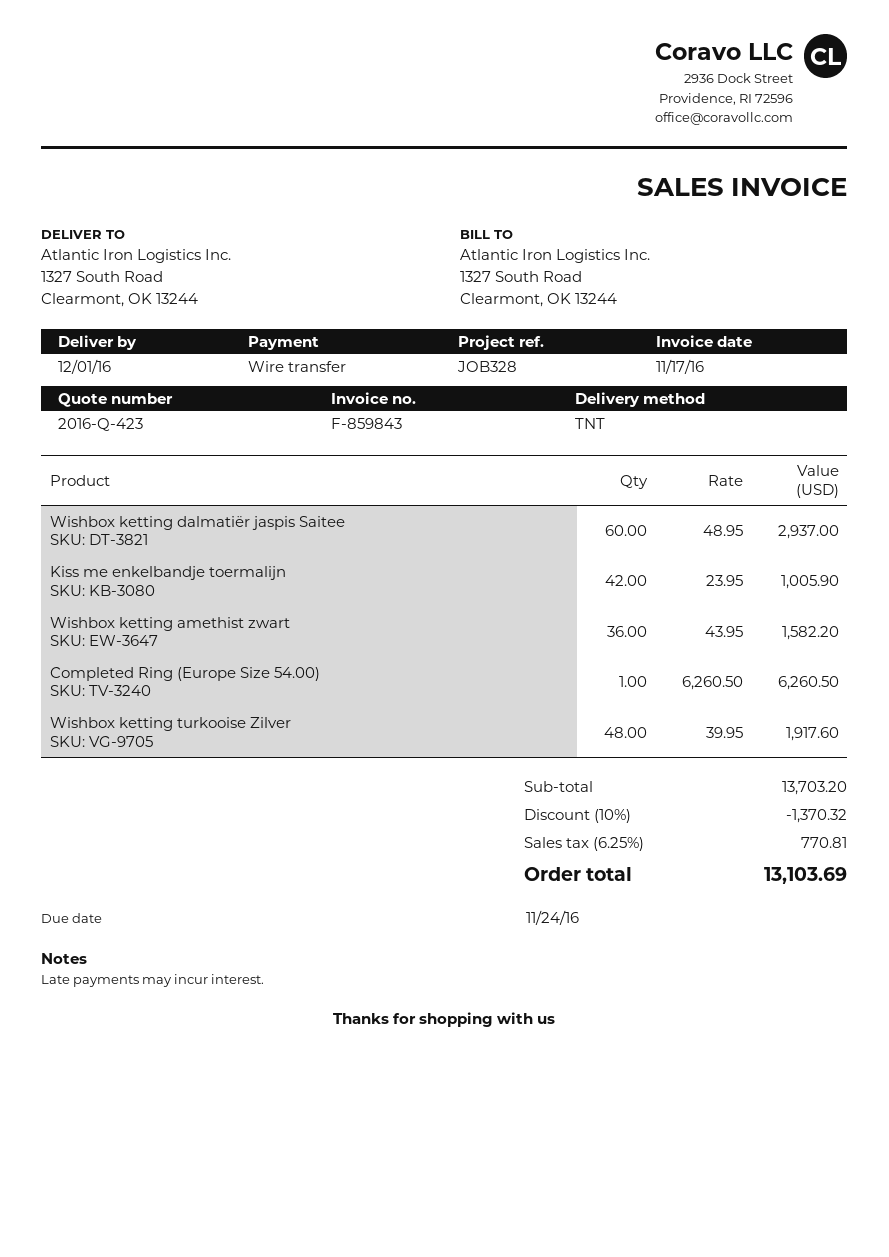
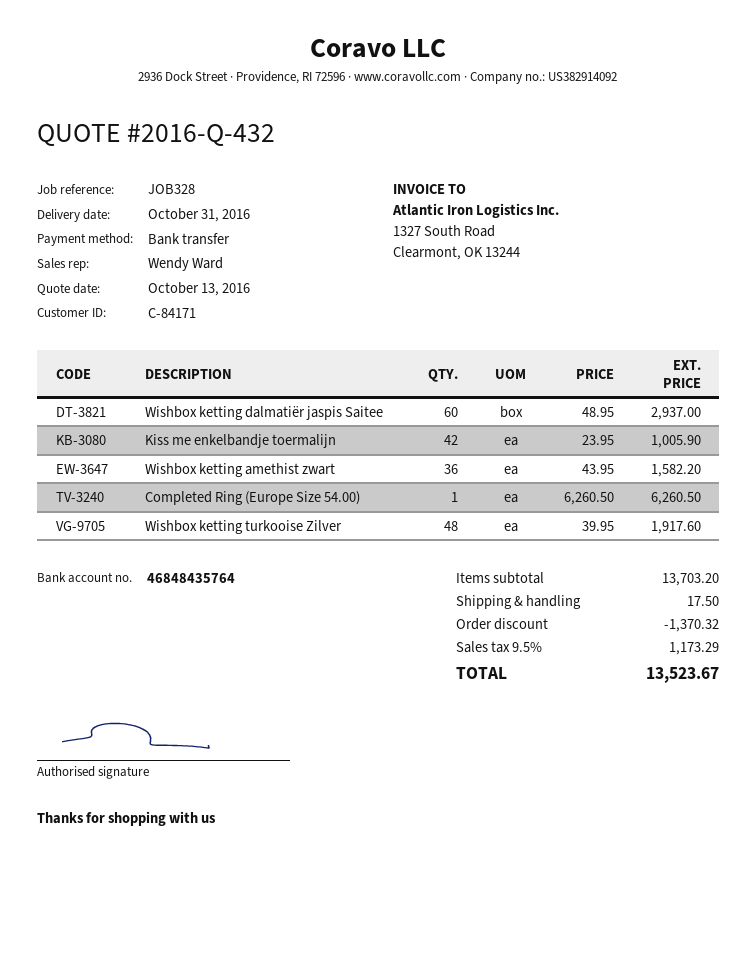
quote number: 2016-Q-423 -> 2016-Q-432
delivery date: 2016-12-01 -> 2016-10-31
shipping: none -> 17.50
tax: 6.25% = 770.81 -> 9.5% = 1173.29
total: 13103.69 -> 13523.67

